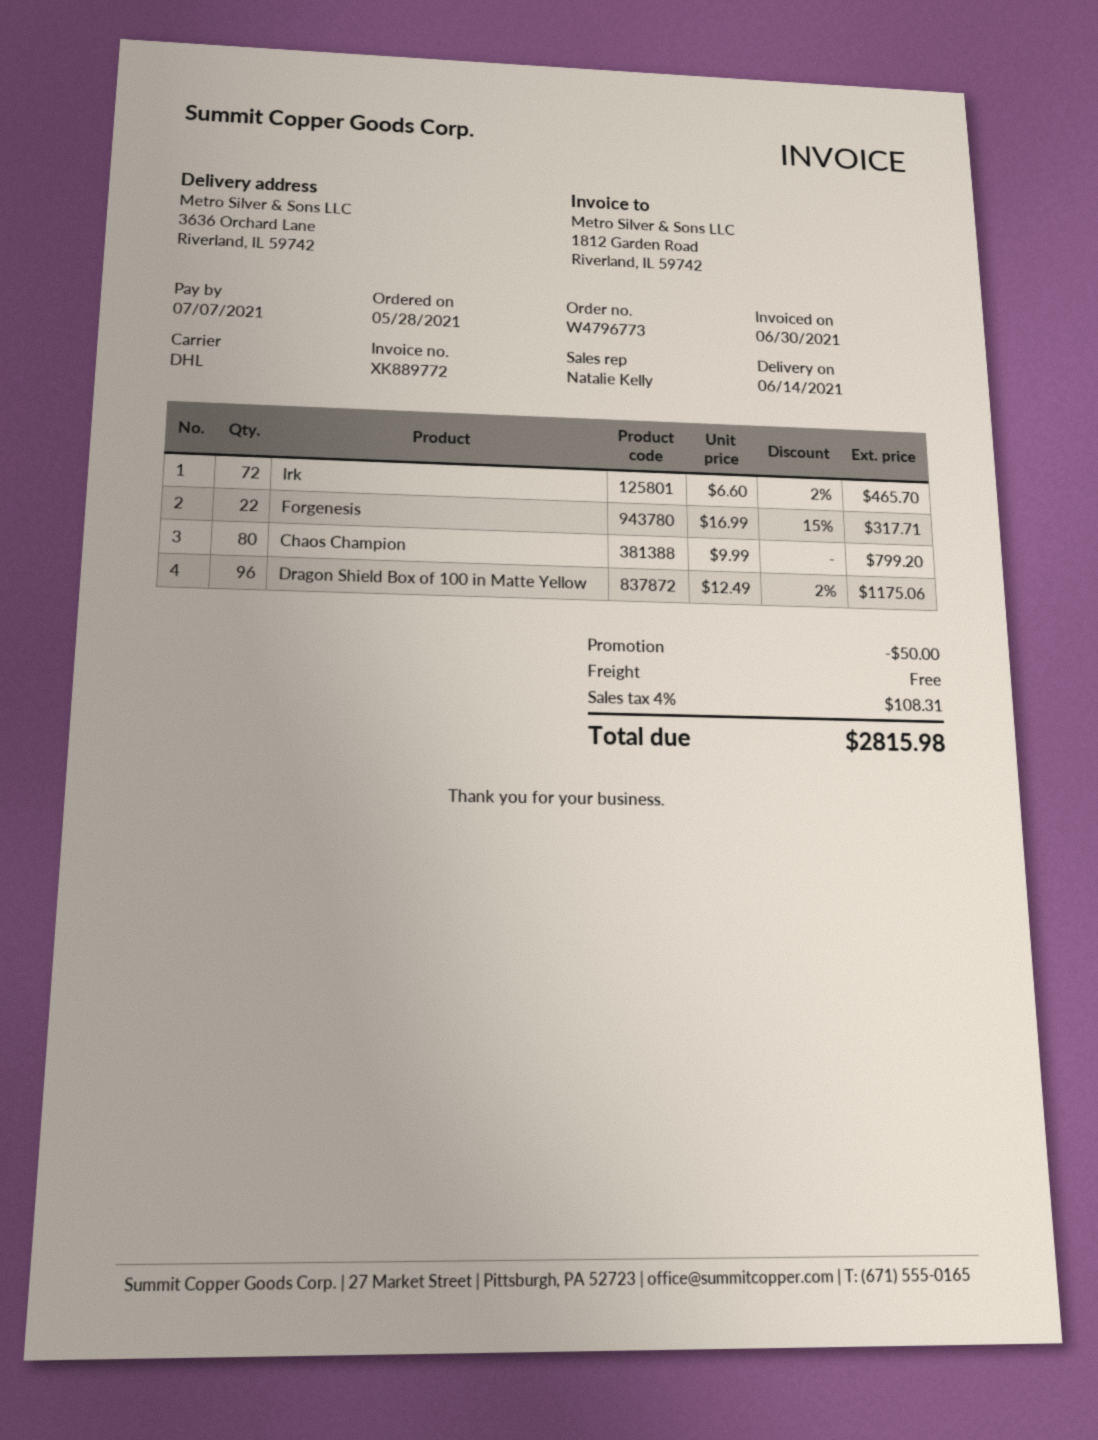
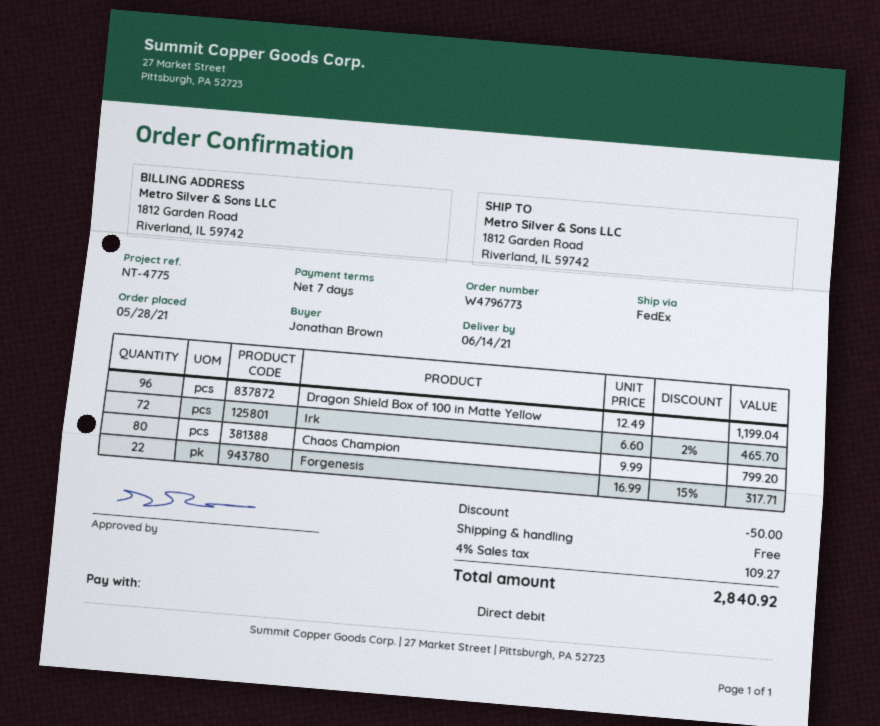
shipping method: DHL -> FedEx
ship to: 3636 Orchard Lane, Riverland, IL 59742 -> 1812 Garden Road, Riverland, IL 59742
Dragon Shield Box of 100 in Matte Yellow: 96 x 12.49 - 2% = 1175.06 -> 96 x 12.49 = 1199.04
tax: 4% = 108.31 -> 4% = 109.27
total: 2815.98 -> 2840.92

